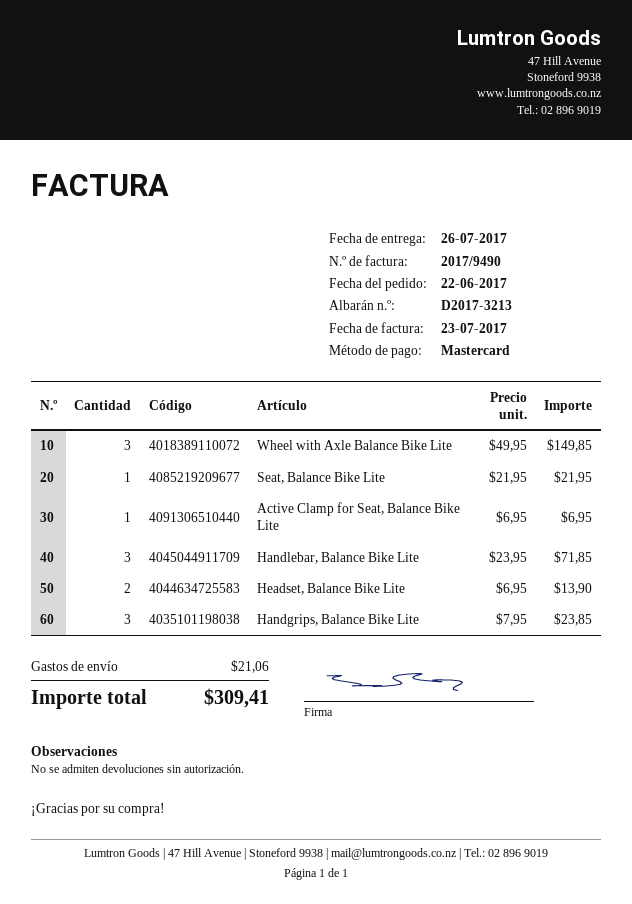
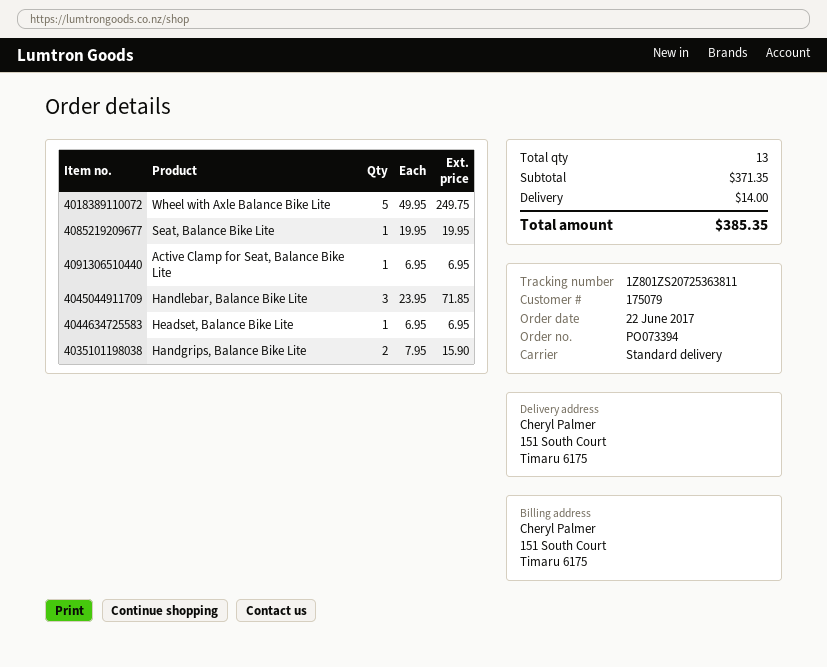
Wheel with Axle Balance Bike Lite: 3 x 49.95 = 149.85 -> 5 x 49.95 = 249.75
Seat, Balance Bike Lite: 1 x 21.95 = 21.95 -> 1 x 19.95 = 19.95
Headset, Balance Bike Lite: 2 x 6.95 = 13.90 -> 1 x 6.95 = 6.95
Handgrips, Balance Bike Lite: 3 x 7.95 = 23.85 -> 2 x 7.95 = 15.90
shipping: 21.06 -> 14.00
total: 309.41 -> 385.35

